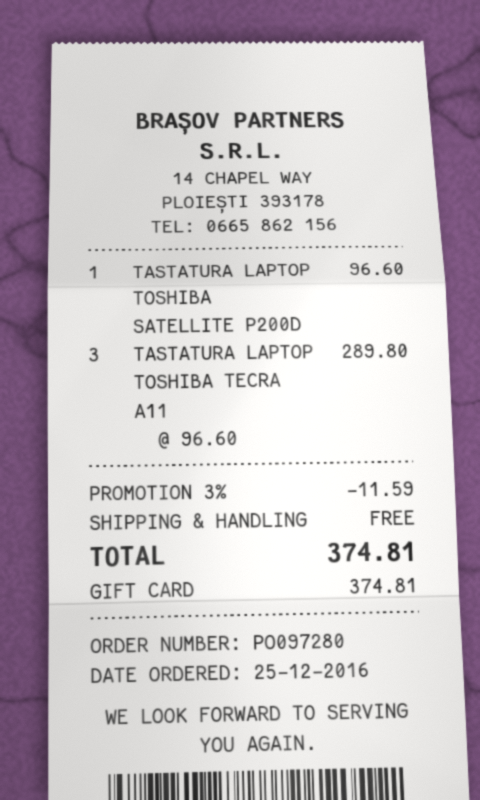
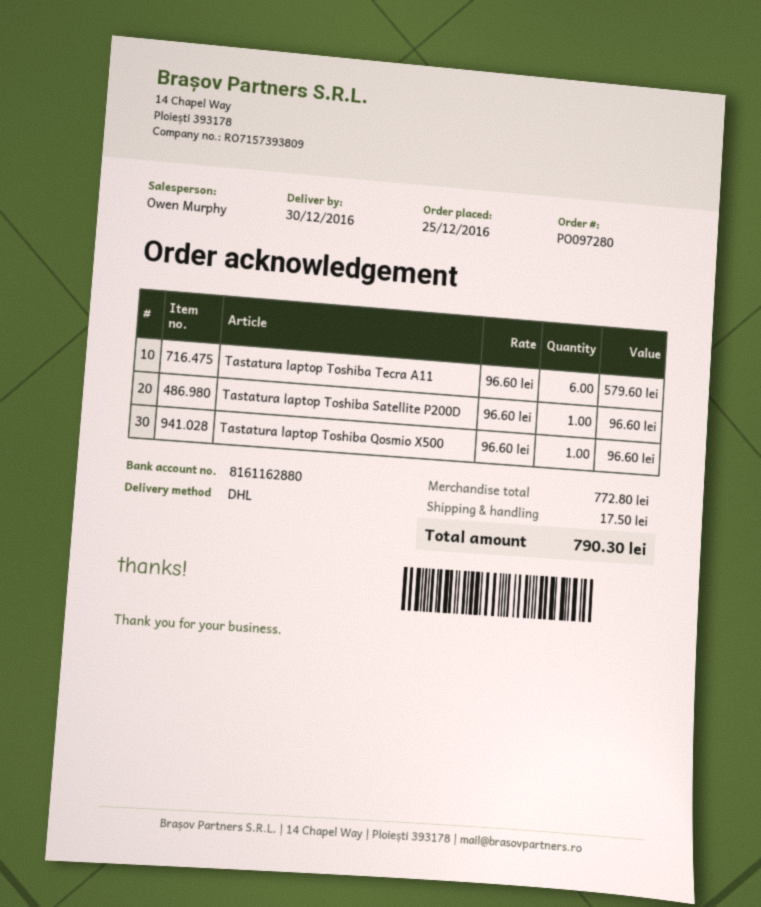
TASTATURA LAPTOP TOSHIBA TECRA A11: 3 x 96.60 = 289.80 -> 6 x 96.60 = 579.60
Tastatura laptop Toshiba Qosmio X500: none -> 1 x 96.60 = 96.60
discount: 3% = 11.59 -> none
shipping: 0.00 -> 17.50
total: 374.81 -> 790.30

